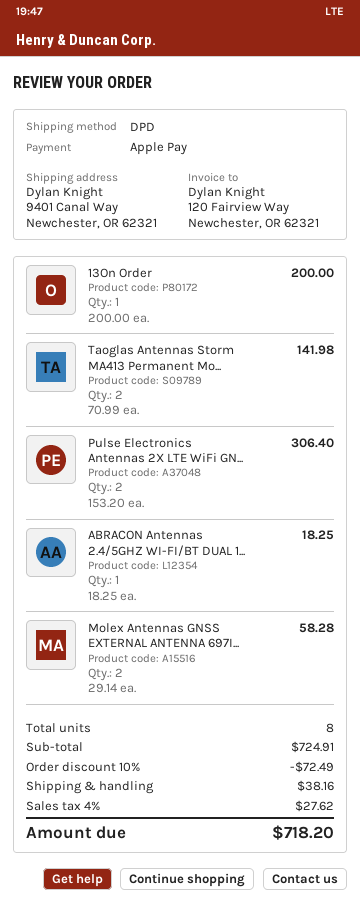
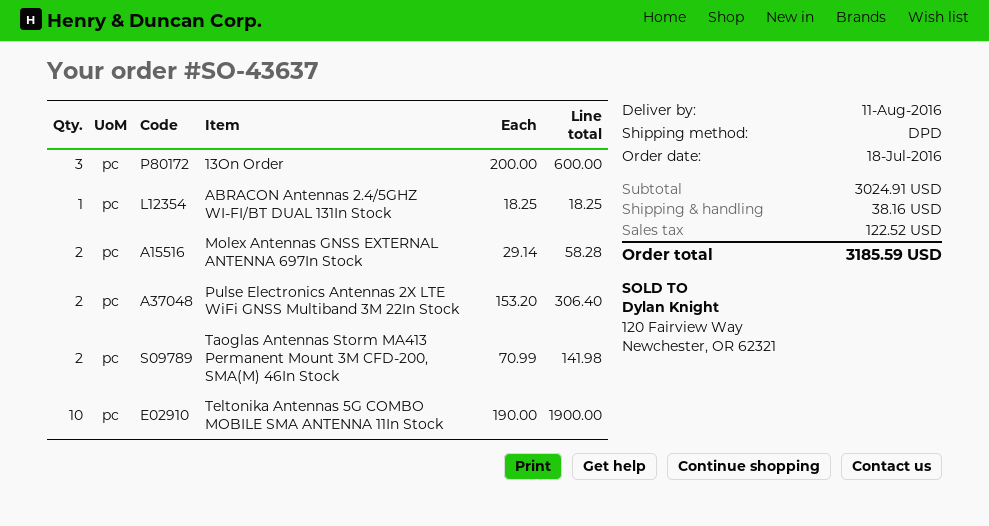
13On Order: 1 x 200.00 = 200.00 -> 3 x 200.00 = 600.00
Teltonika Antennas 5G COMBO MOBILE SMA ANTENNA 11In Stock: none -> 10 x 190.00 = 1900.00
subtotal: 724.91 -> 3024.91
discount: 10% = 72.49 -> none
tax: 27.62 -> 122.52
total: 718.20 -> 3185.59

